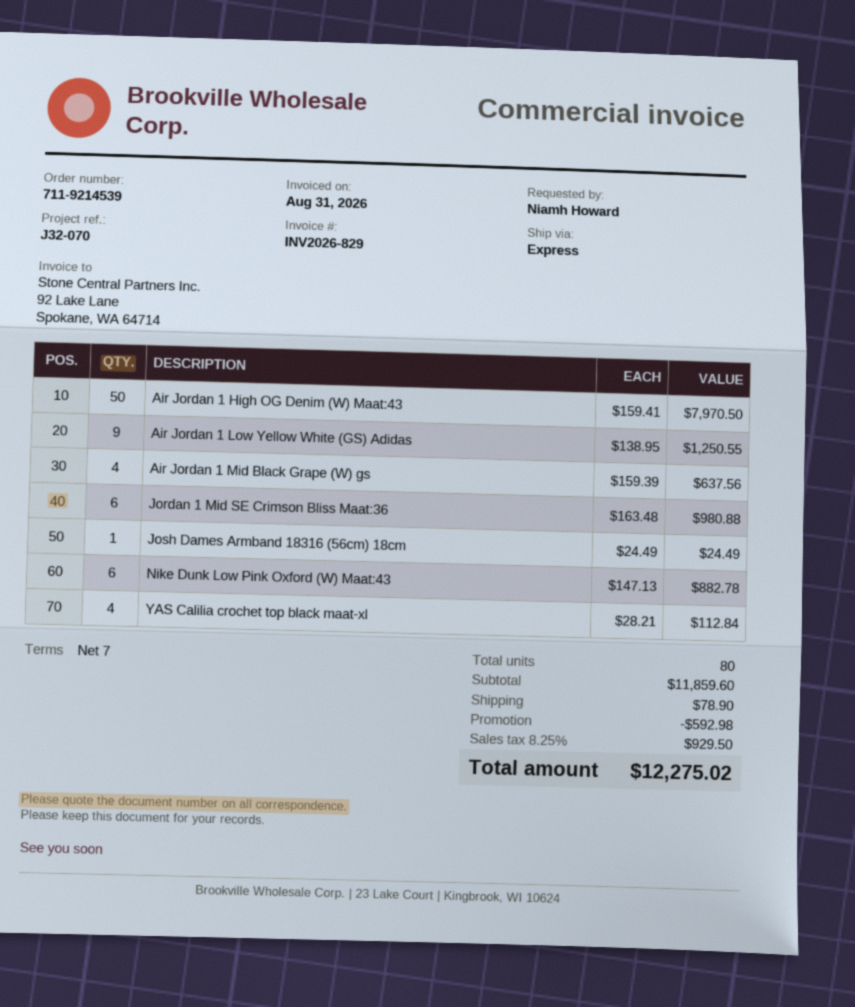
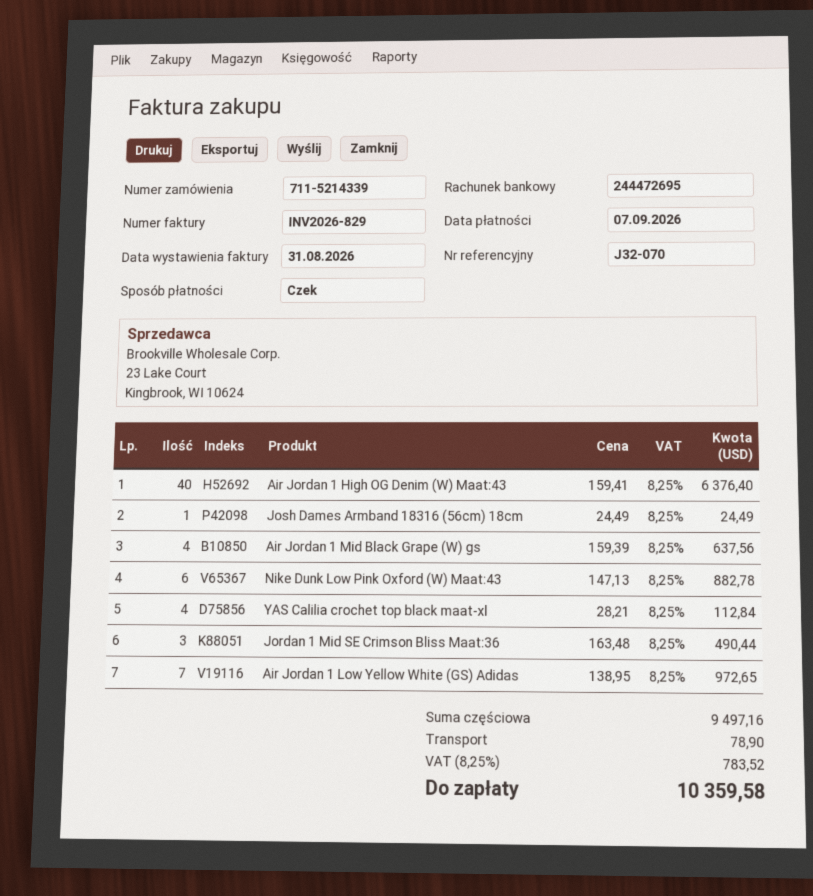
order number: 711-9214539 -> 711-5214339
Air Jordan 1 High OG Denim (W) Maat:43: 50 x 159.41 = 7970.50 -> 40 x 159.41 = 6376.40
Air Jordan 1 Low Yellow White (GS) Adidas: 9 x 138.95 = 1250.55 -> 7 x 138.95 = 972.65
Jordan 1 Mid SE Crimson Bliss Maat:36: 6 x 163.48 = 980.88 -> 3 x 163.48 = 490.44
subtotal: 11859.60 -> 9497.16
discount: 592.98 -> none
tax: 8.25% = 929.50 -> 8.25% = 783.52
total: 12275.02 -> 10359.58

